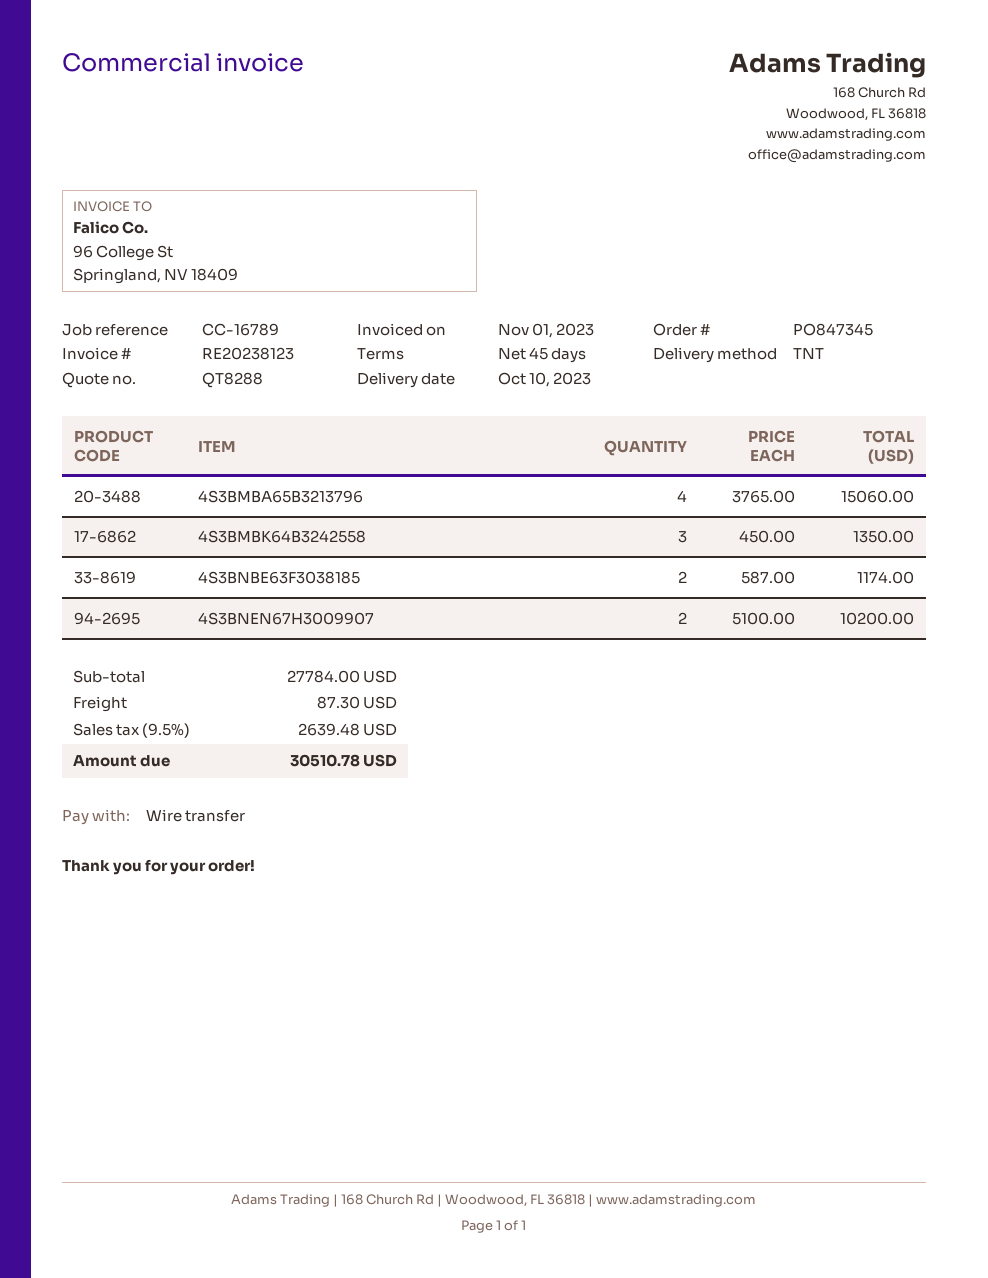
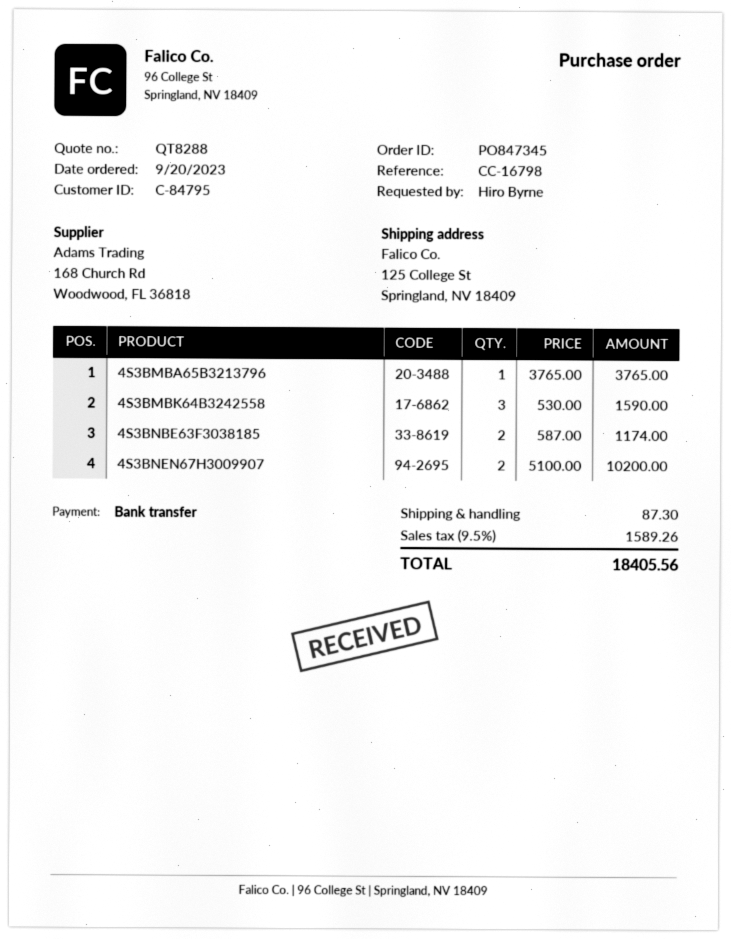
reference: CC-16789 -> CC-16798
4S3BMBA65B3213796: 4 x 3765.00 = 15060.00 -> 1 x 3765.00 = 3765.00
4S3BMBK64B3242558: 3 x 450.00 = 1350.00 -> 3 x 530.00 = 1590.00
tax: 9.5% = 2639.48 -> 9.5% = 1589.26
total: 30510.78 -> 18405.56

